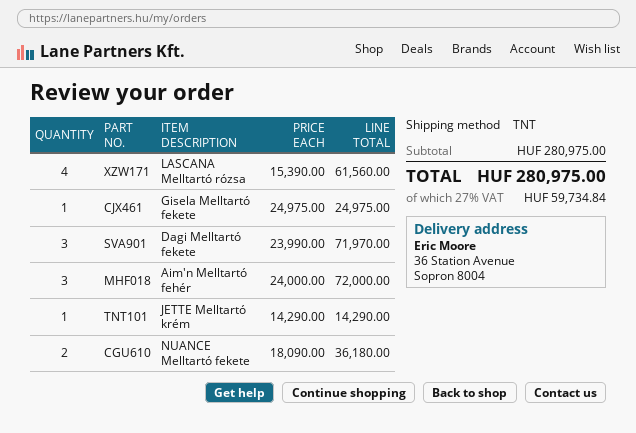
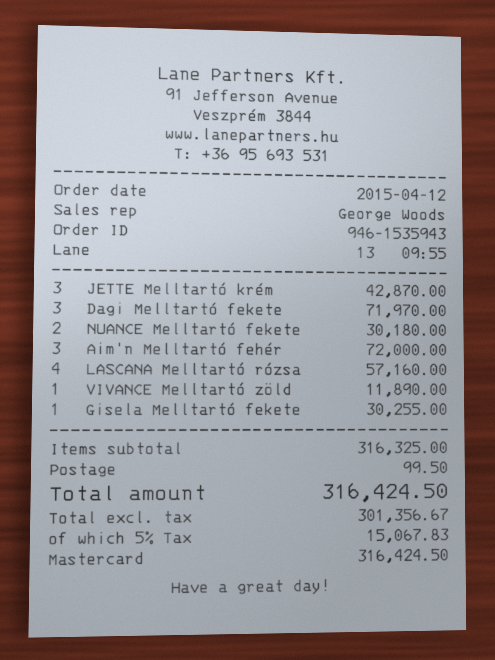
LASCANA Melltartó rózsa: 4 for 61560.00 -> 4 for 57160.00
Gisela Melltartó fekete: 1 for 24975.00 -> 1 for 30255.00
JETTE Melltartó krém: 1 for 14290.00 -> 3 for 42870.00
NUANCE Melltartó fekete: 2 for 36180.00 -> 2 for 30180.00
VIVANCE Melltartó zöld: none -> 1 for 11890.00
subtotal: 280975.00 -> 316325.00
shipping: none -> 99.50
tax: 27% = 59734.84 -> 5% = 15067.83
total: 280975.00 -> 316424.50

